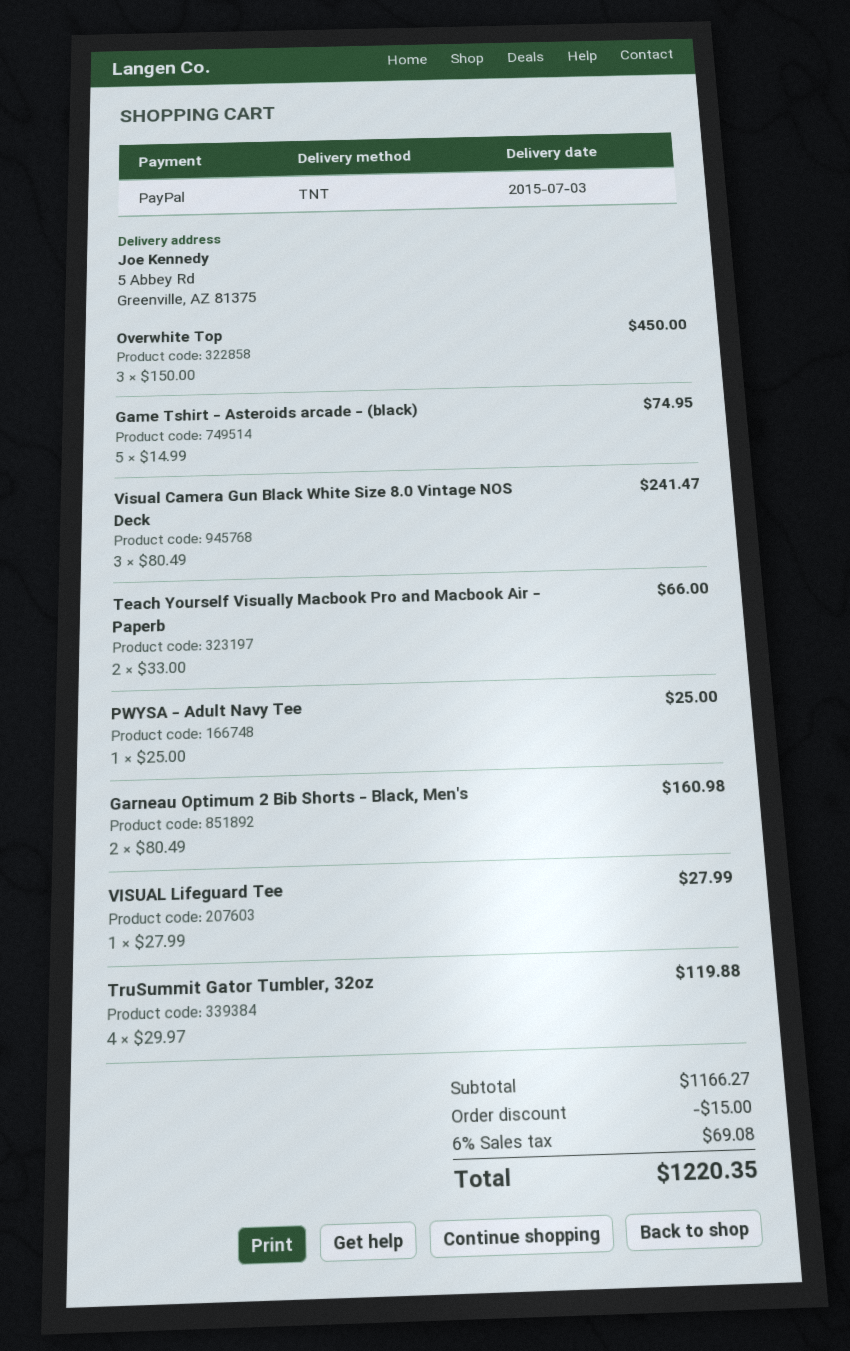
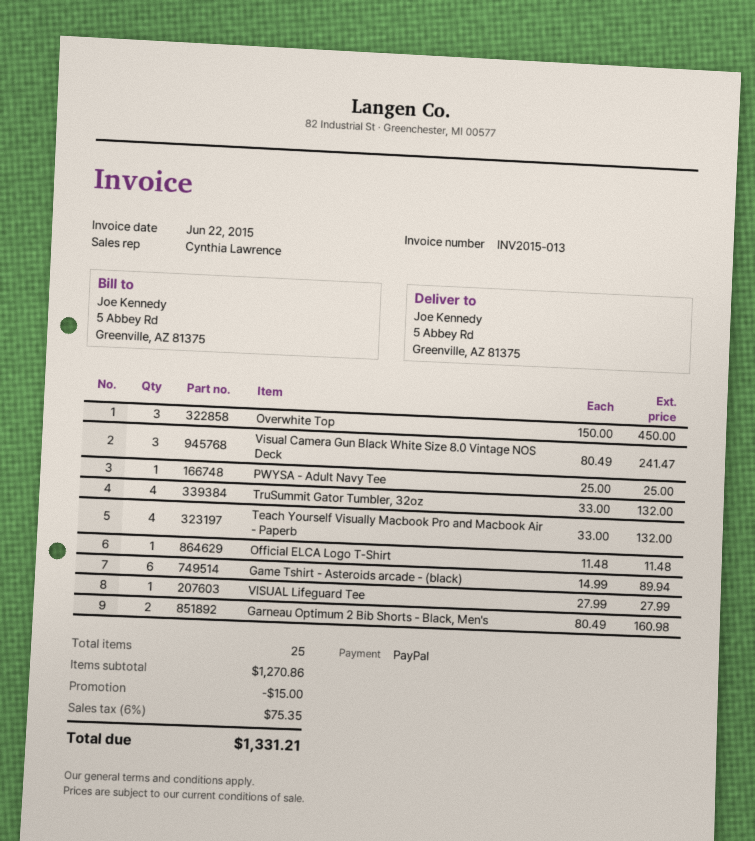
Game Tshirt - Asteroids arcade - (black): 5 x 14.99 = 74.95 -> 6 x 14.99 = 89.94
Teach Yourself Visually Macbook Pro and Macbook Air - Paperb: 2 x 33.00 = 66.00 -> 4 x 33.00 = 132.00
TruSummit Gator Tumbler, 32oz: 4 x 29.97 = 119.88 -> 4 x 33.00 = 132.00
Official ELCA Logo T-Shirt: none -> 1 x 11.48 = 11.48
subtotal: 1166.27 -> 1270.86
tax: 6% = 69.08 -> 6% = 75.35
total: 1220.35 -> 1331.21

